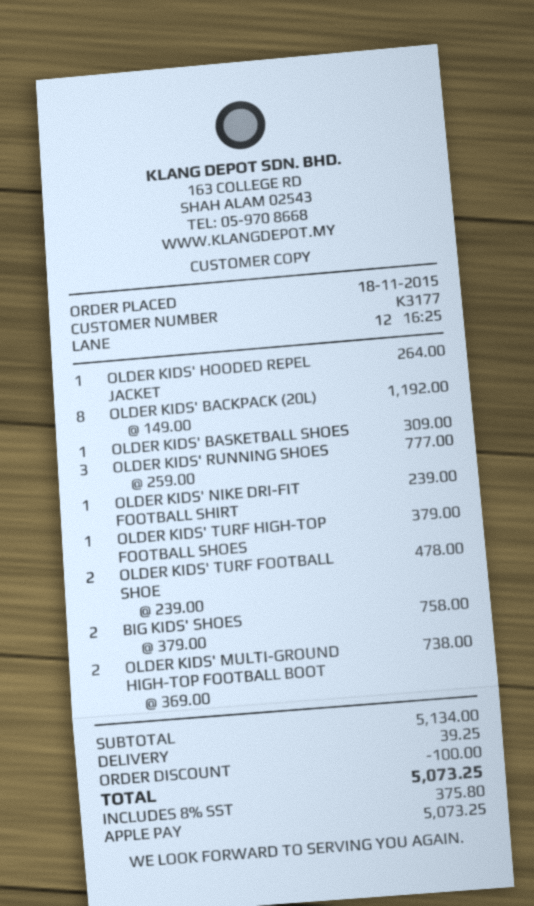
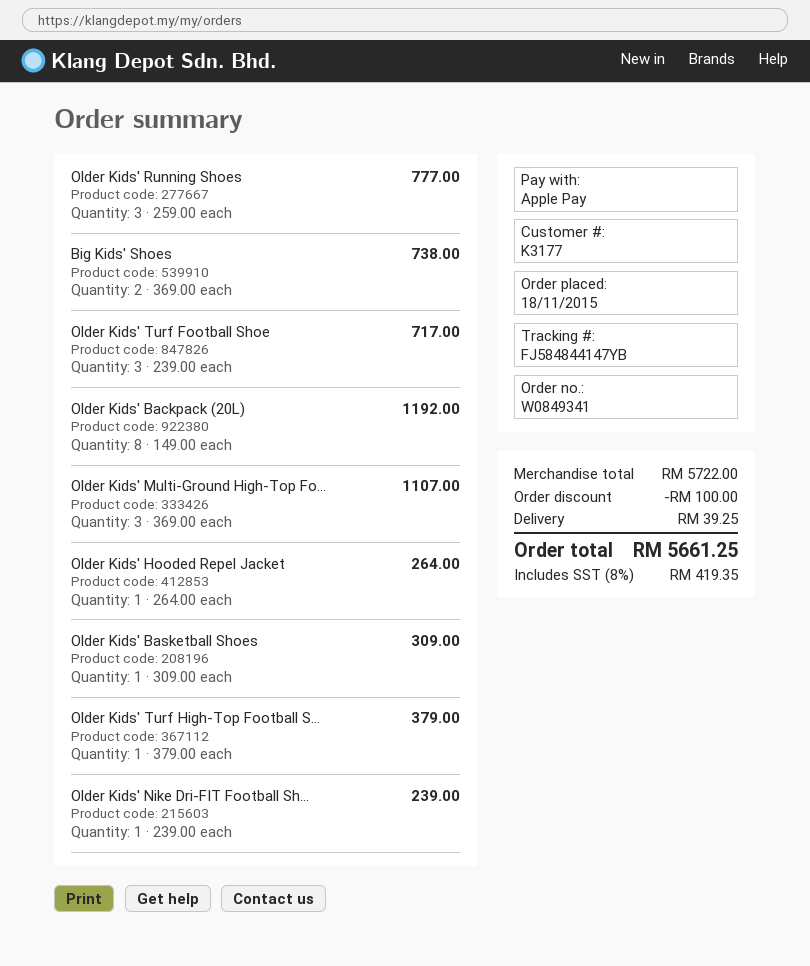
OLDER KIDS' TURF FOOTBALL SHOE: 2 x 239.00 = 478.00 -> 3 x 239.00 = 717.00
BIG KIDS' SHOES: 2 x 379.00 = 758.00 -> 2 x 369.00 = 738.00
OLDER KIDS' MULTI-GROUND HIGH-TOP FOOTBALL BOOT: 2 x 369.00 = 738.00 -> 3 x 369.00 = 1107.00
subtotal: 5134.00 -> 5722.00
tax: 8% = 375.80 -> 8% = 419.35
total: 5073.25 -> 5661.25

